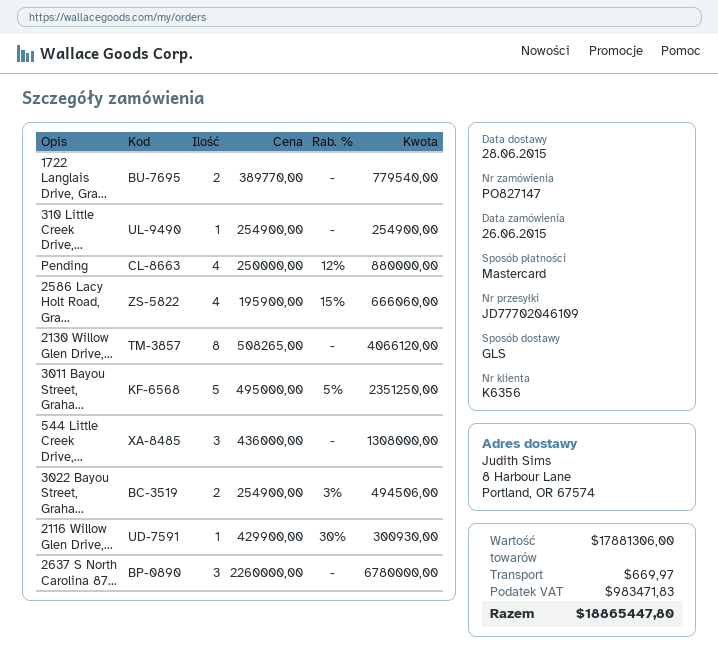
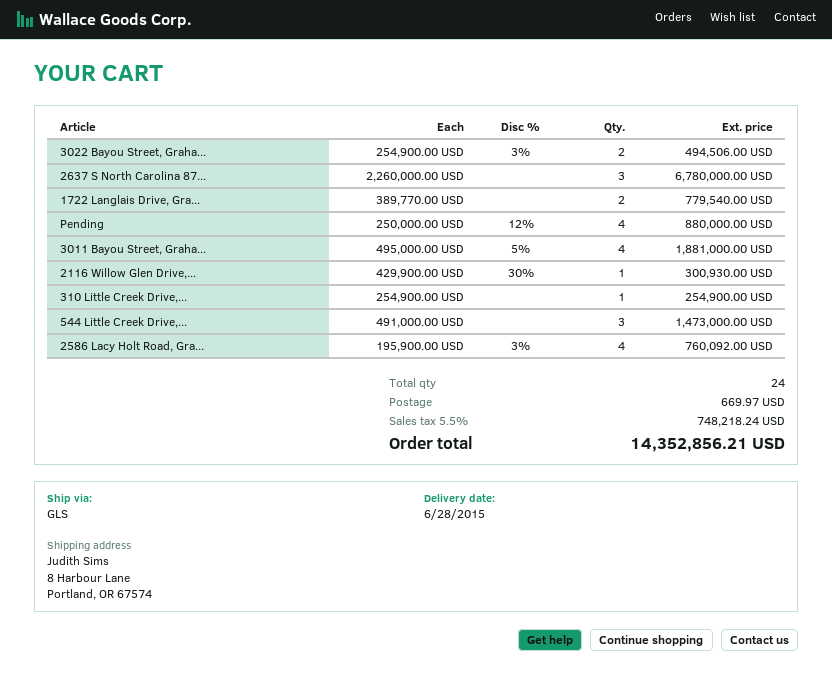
2586 Lacy Holt Road, Gra...: 4 x 195900.00 - 15% = 666060.00 -> 4 x 195900.00 - 3% = 760092.00
2130 Willow Glen Drive,...: 8 x 508265.00 = 4066120.00 -> none
3011 Bayou Street, Graha...: 5 x 495000.00 - 5% = 2351250.00 -> 4 x 495000.00 - 5% = 1881000.00
544 Little Creek Drive,...: 3 x 436000.00 = 1308000.00 -> 3 x 491000.00 = 1473000.00
tax: 983471.83 -> 748218.24
total: 18865447.80 -> 14352856.21

